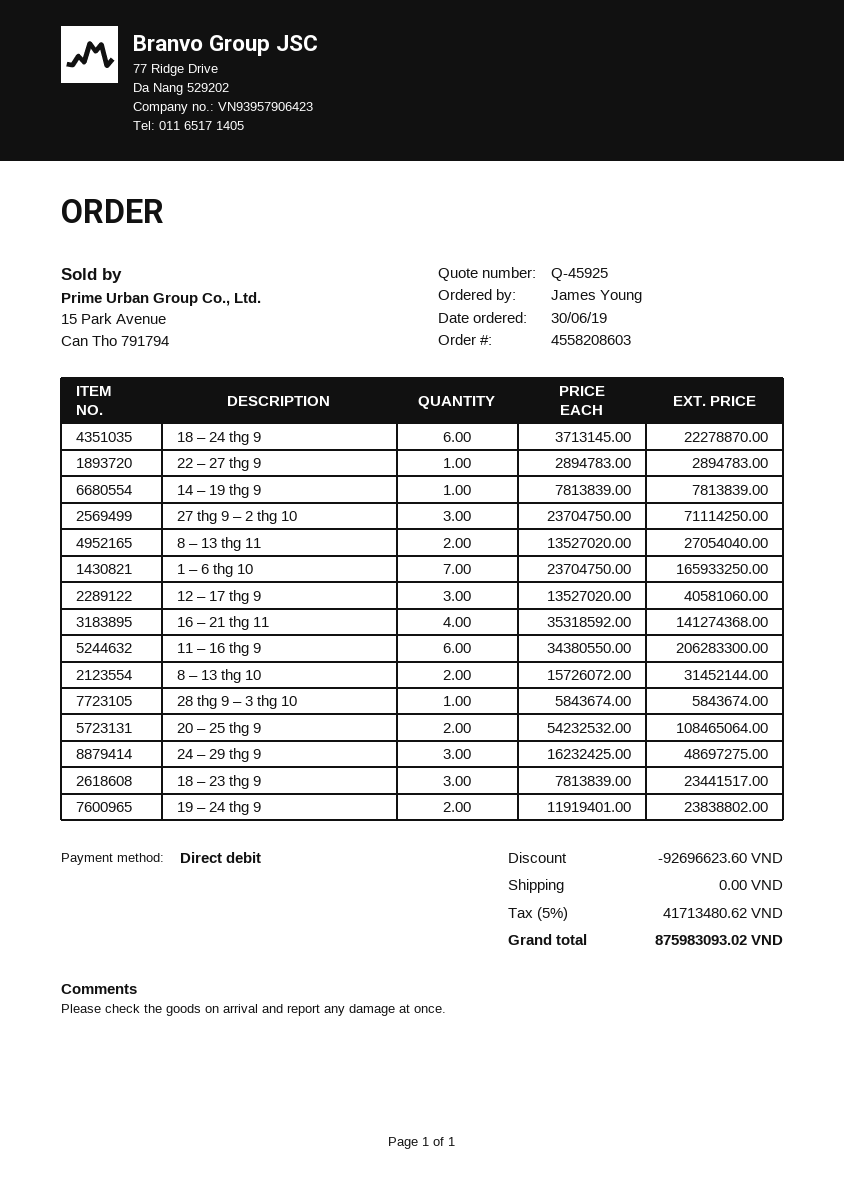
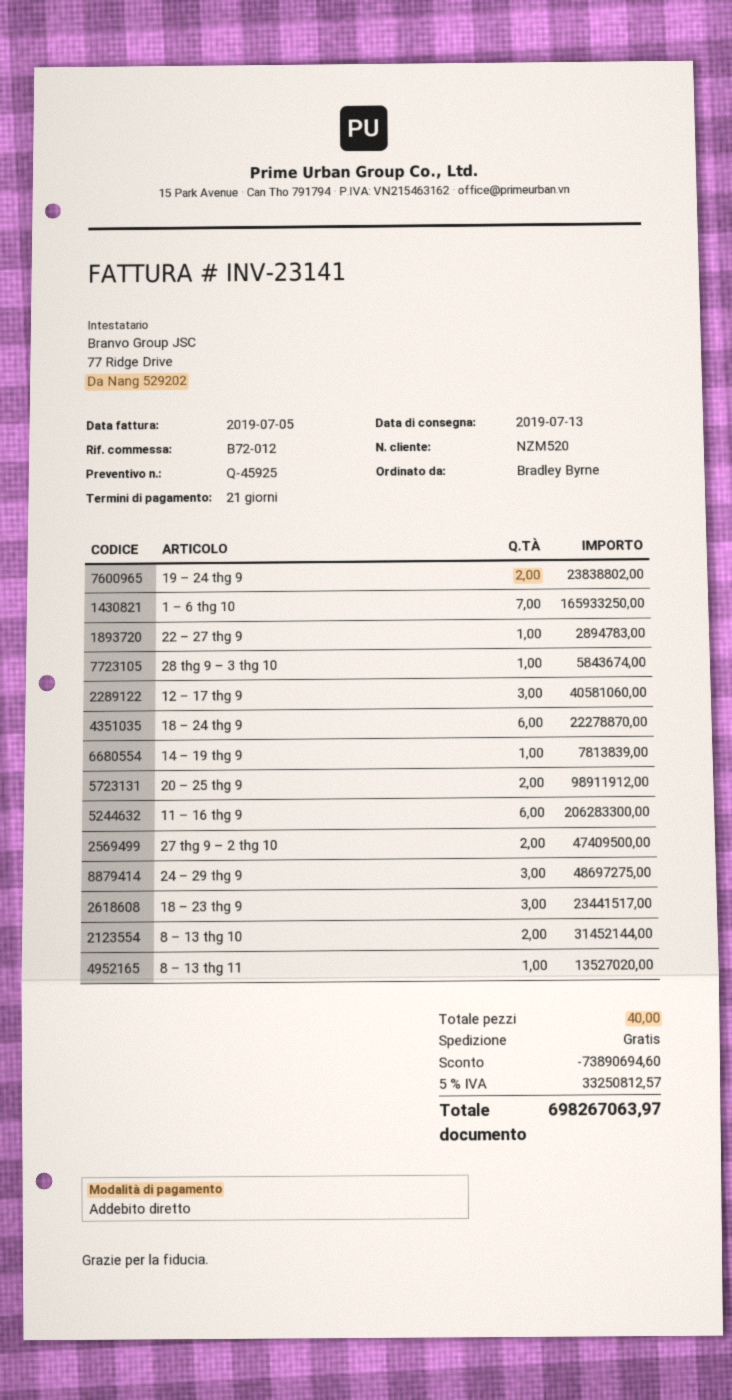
ordered by: James Young -> Bradley Byrne
27 thg 9 – 2 thg 10: 3 for 71114250.00 -> 2 for 47409500.00
8 – 13 thg 11: 2 for 27054040.00 -> 1 for 13527020.00
16 – 21 thg 11: 4 for 141274368.00 -> none
20 – 25 thg 9: 2 for 108465064.00 -> 2 for 98911912.00
discount: 92696623.60 -> 73890694.60
tax: 5% = 41713480.62 -> 5% = 33250812.57
total: 875983093.02 -> 698267063.97

